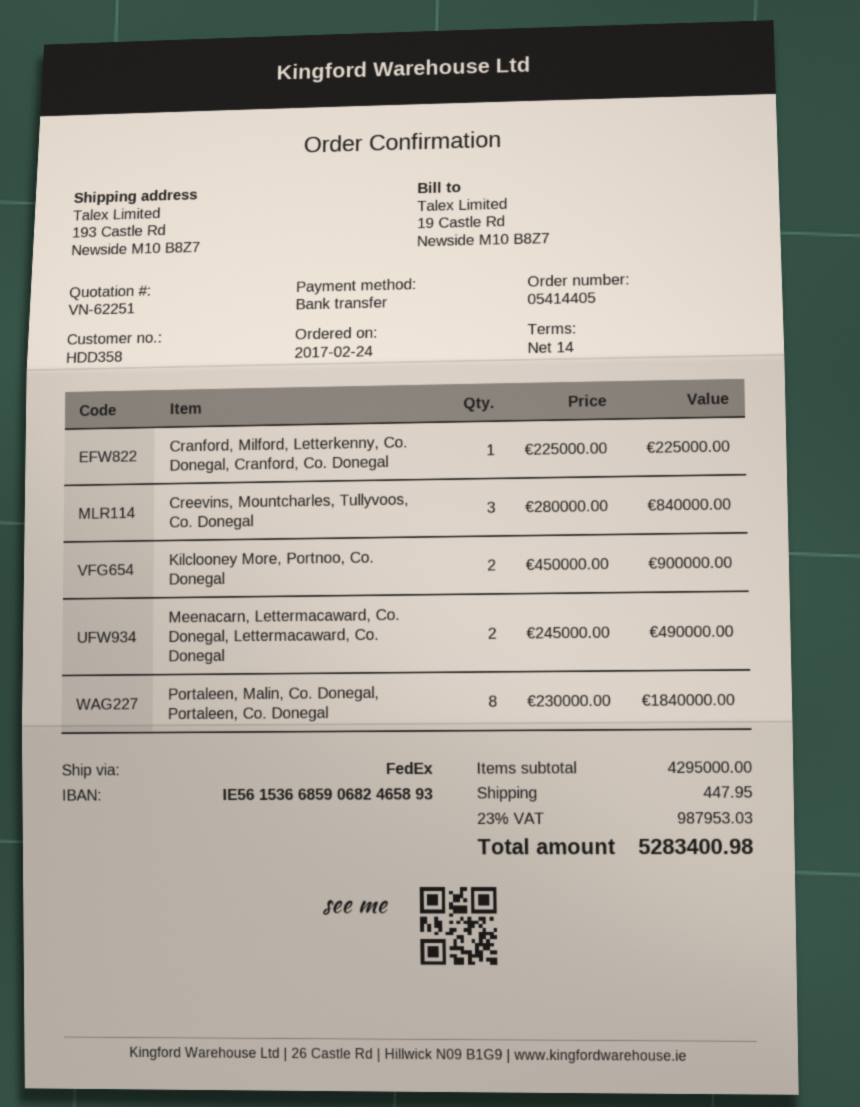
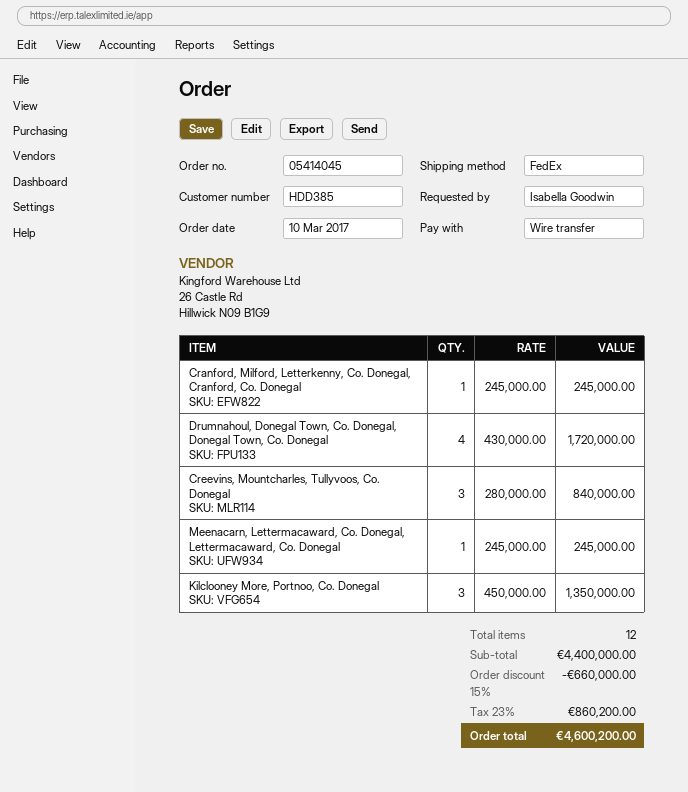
order number: 05414405 -> 05414045
order date: 2017-02-24 -> 2017-03-10
customer number: HDD358 -> HDD385
Cranford, Milford, Letterkenny, Co. Donegal, Cranford, Co. Donegal: 1 x 225000.00 = 225000.00 -> 1 x 245000.00 = 245000.00
Kilclooney More, Portnoo, Co. Donegal: 2 x 450000.00 = 900000.00 -> 3 x 450000.00 = 1350000.00
Meenacarn, Lettermacaward, Co. Donegal, Lettermacaward, Co. Donegal: 2 x 245000.00 = 490000.00 -> 1 x 245000.00 = 245000.00
Portaleen, Malin, Co. Donegal, Portaleen, Co. Donegal: 8 x 230000.00 = 1840000.00 -> none
Drumnahoul, Donegal Town, Co. Donegal, Donegal Town, Co. Donegal: none -> 4 x 430000.00 = 1720000.00
subtotal: 4295000.00 -> 4400000.00
discount: none -> 15% = 660000.00
shipping: 447.95 -> none
tax: 23% = 987953.03 -> 23% = 860200.00
total: 5283400.98 -> 4600200.00

